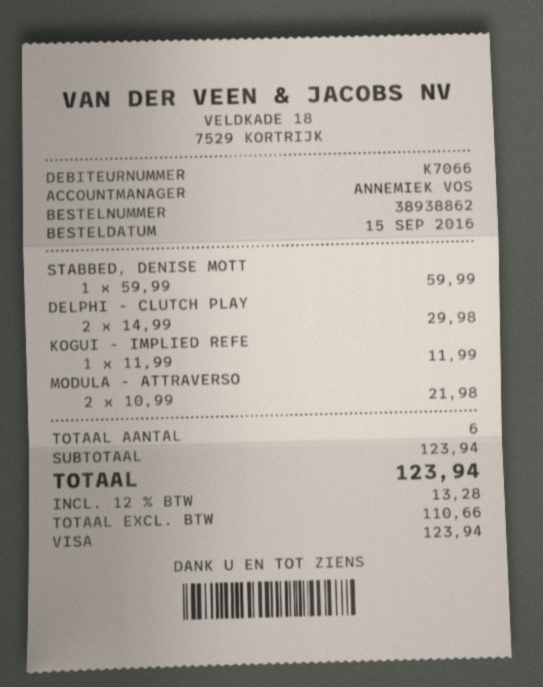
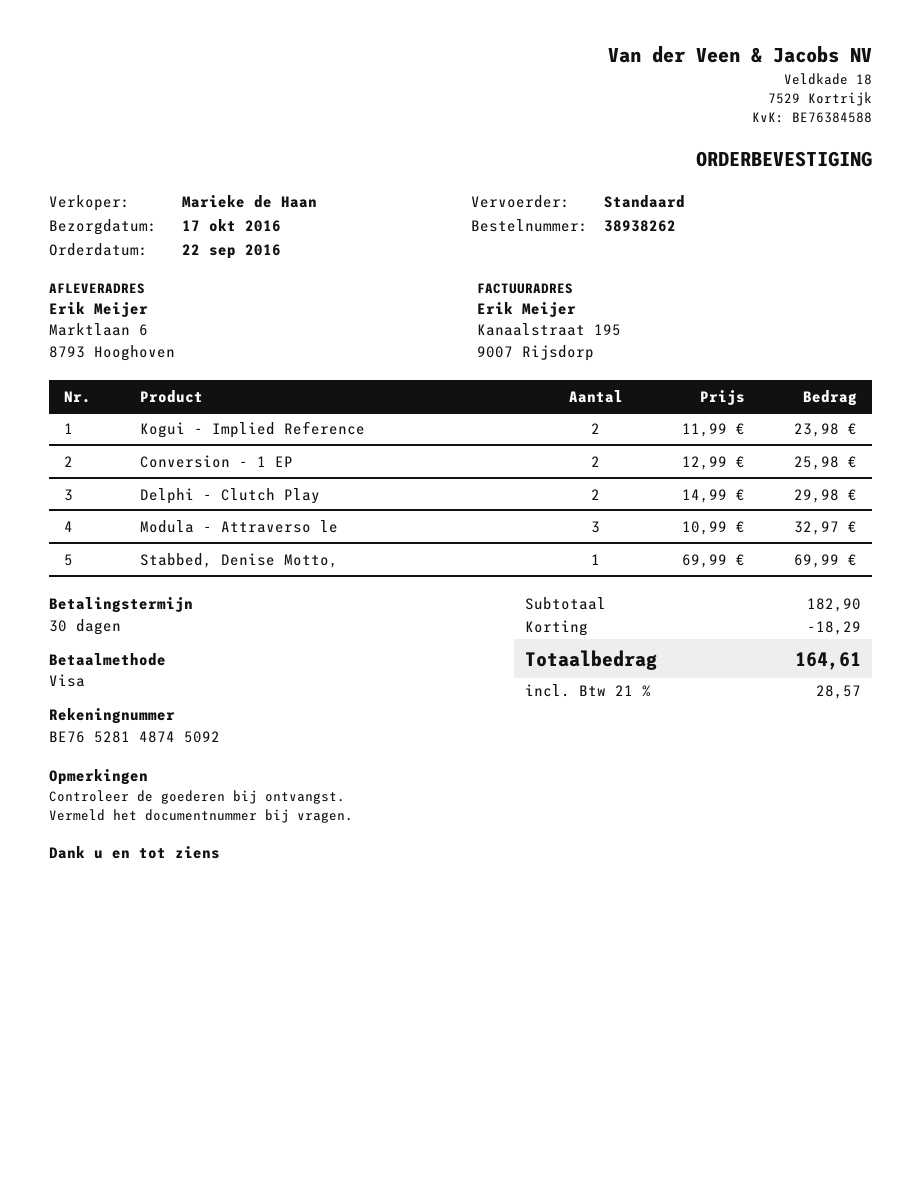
order number: 38938862 -> 38938262
order date: 2016-09-15 -> 2016-09-22
sales rep: ANNEMIEK VOS -> Marieke de Haan
STABBED, DENISE MOTT: 1 x 59.99 = 59.99 -> 1 x 69.99 = 69.99
KOGUI - IMPLIED REFE: 1 x 11.99 = 11.99 -> 2 x 11.99 = 23.98
MODULA - ATTRAVERSO: 2 x 10.99 = 21.98 -> 3 x 10.99 = 32.97
Conversion - 1 EP: none -> 2 x 12.99 = 25.98
subtotal: 123.94 -> 182.90
discount: none -> 18.29
tax: 12% = 13.28 -> 21% = 28.57
total: 123.94 -> 164.61

